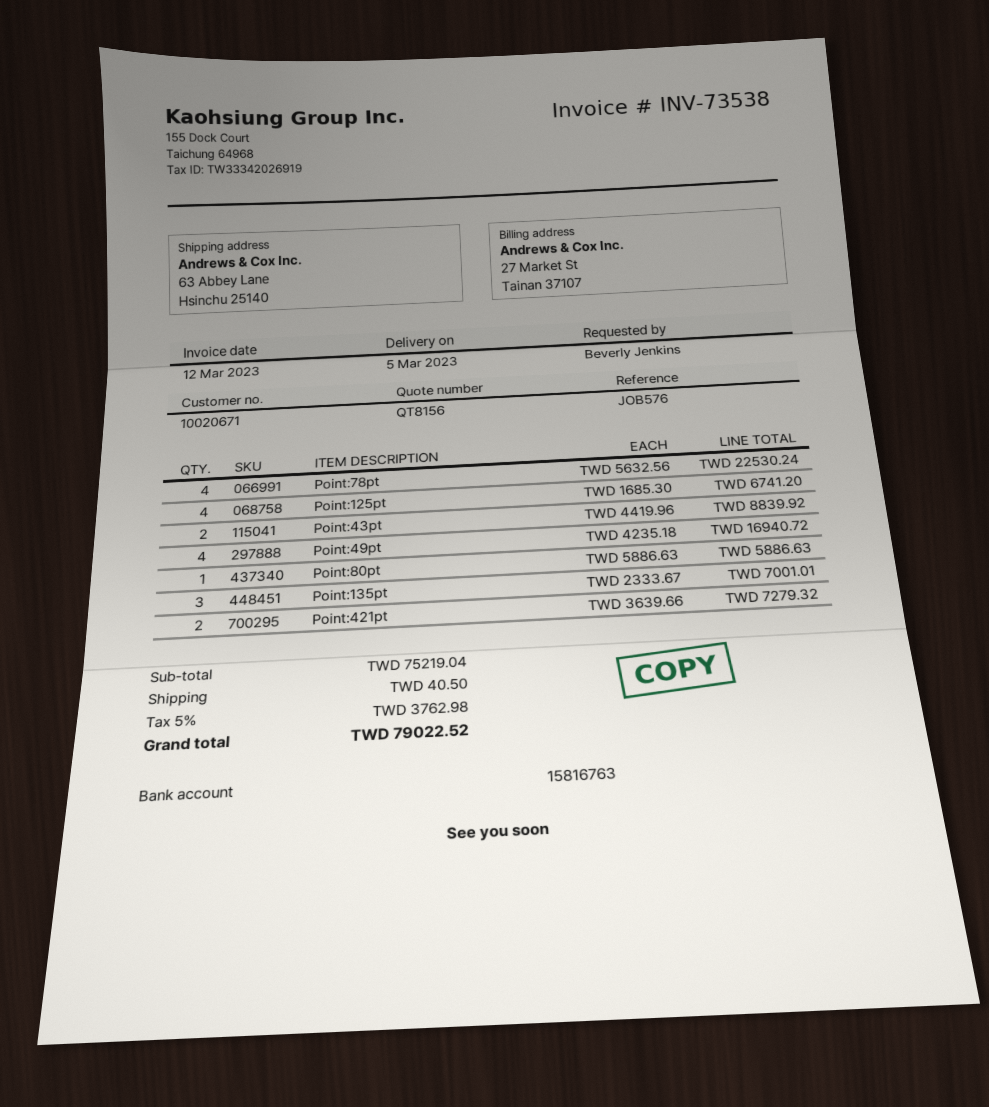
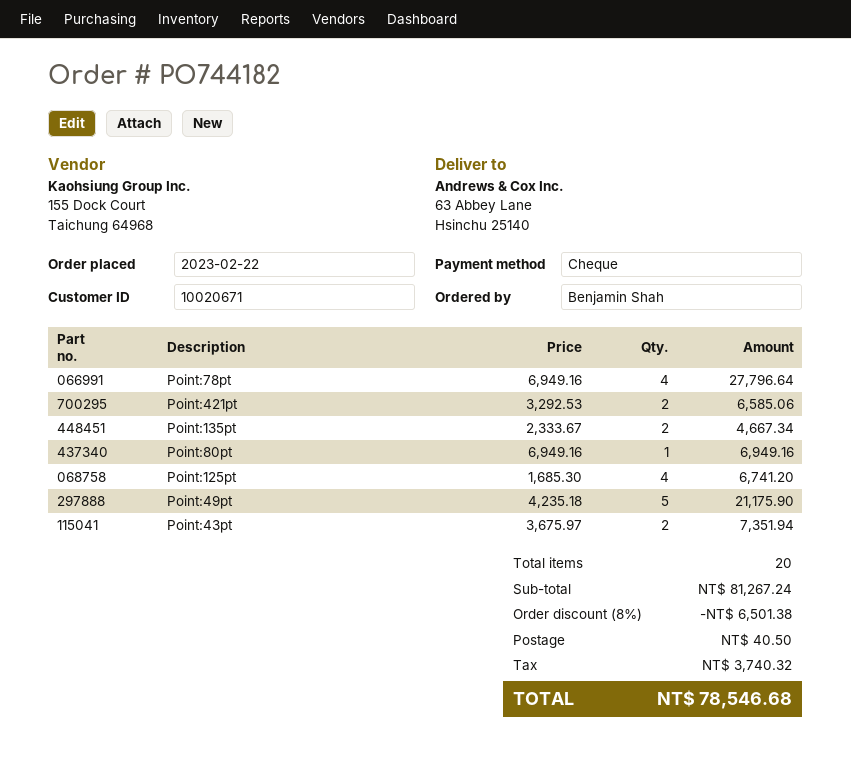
ordered by: Beverly Jenkins -> Benjamin Shah
Point:78pt: 4 x 5632.56 = 22530.24 -> 4 x 6949.16 = 27796.64
Point:43pt: 2 x 4419.96 = 8839.92 -> 2 x 3675.97 = 7351.94
Point:49pt: 4 x 4235.18 = 16940.72 -> 5 x 4235.18 = 21175.90
Point:80pt: 1 x 5886.63 = 5886.63 -> 1 x 6949.16 = 6949.16
Point:135pt: 3 x 2333.67 = 7001.01 -> 2 x 2333.67 = 4667.34
Point:421pt: 2 x 3639.66 = 7279.32 -> 2 x 3292.53 = 6585.06
subtotal: 75219.04 -> 81267.24
discount: none -> 8% = 6501.38
tax: 3762.98 -> 3740.32
total: 79022.52 -> 78546.68

